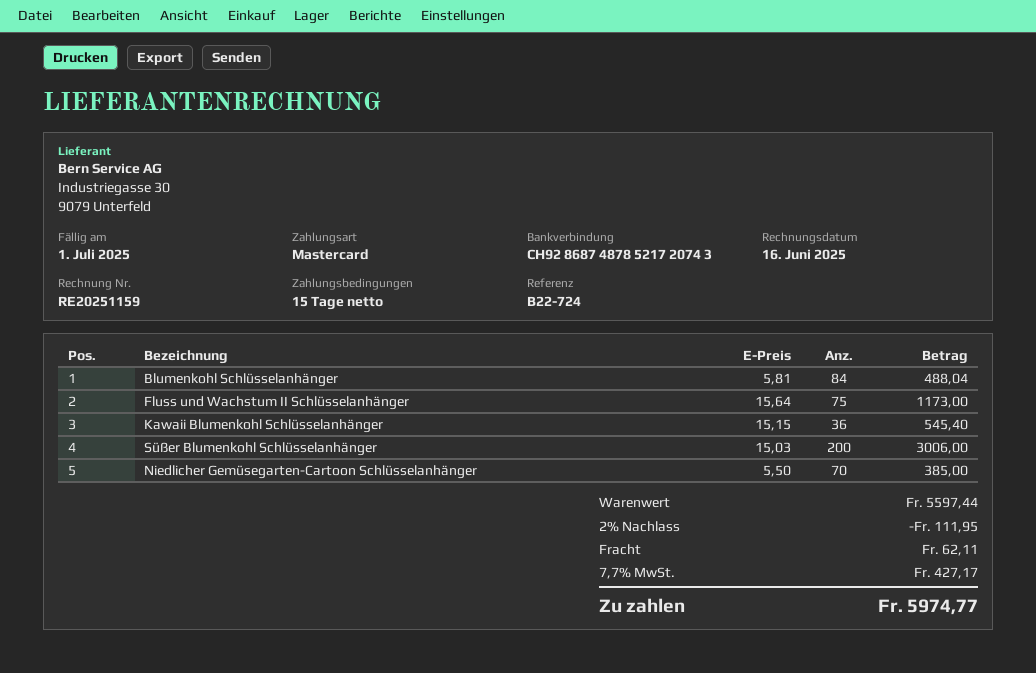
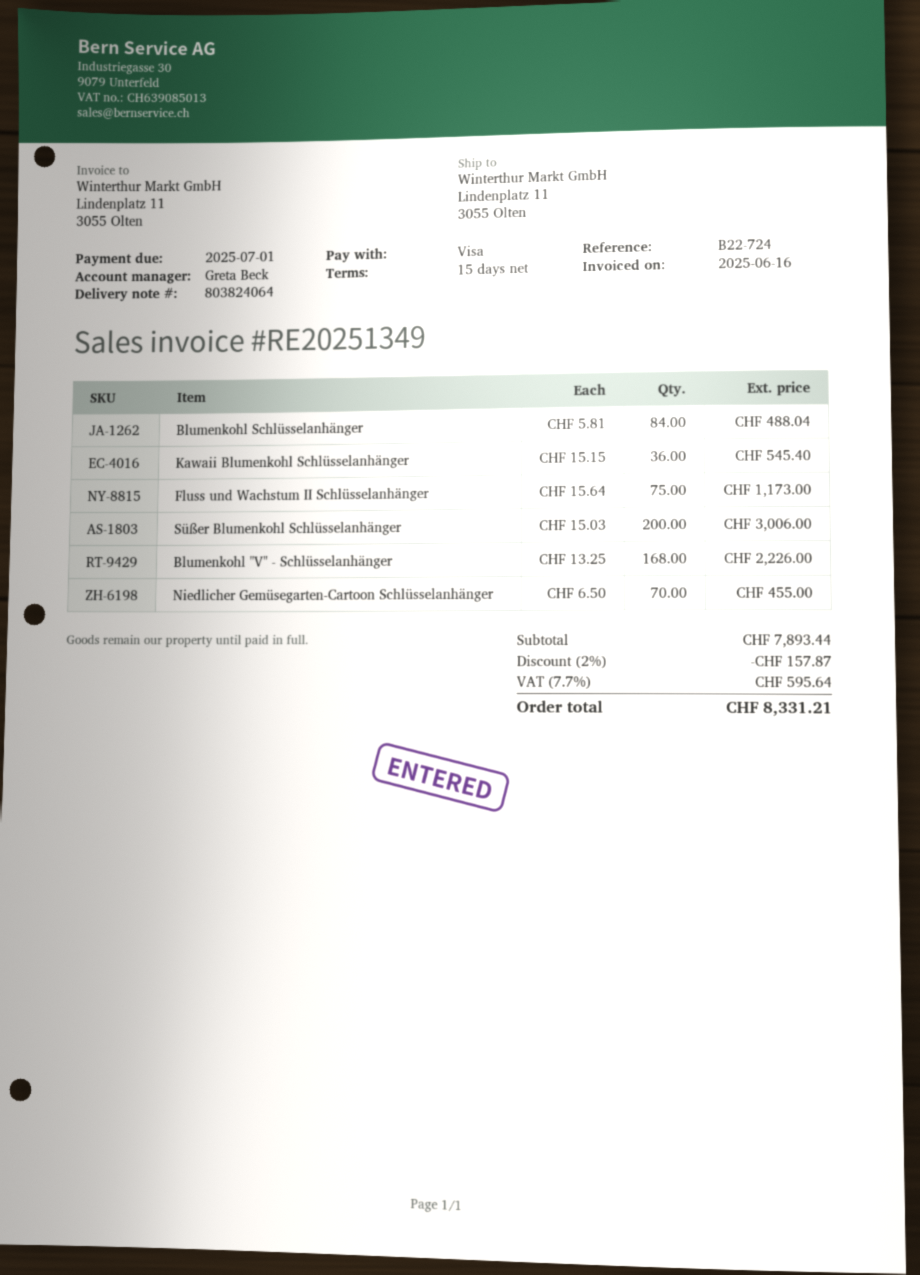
invoice number: RE20251159 -> RE20251349
payment method: Mastercard -> Visa
Niedlicher Gemüsegarten-Cartoon Schlüsselanhänger: 70 x 5.50 = 385.00 -> 70 x 6.50 = 455.00
Blumenkohl "V" - Schlüsselanhänger: none -> 168 x 13.25 = 2226.00
subtotal: 5597.44 -> 7893.44
discount: 2% = 111.95 -> 2% = 157.87
shipping: 62.11 -> none
tax: 7.7% = 427.17 -> 7.7% = 595.64
total: 5974.77 -> 8331.21

